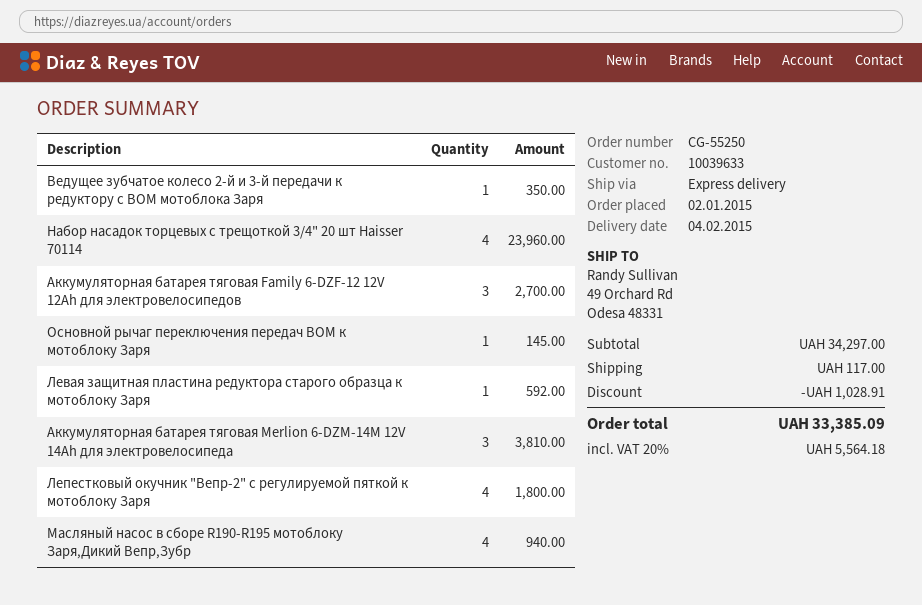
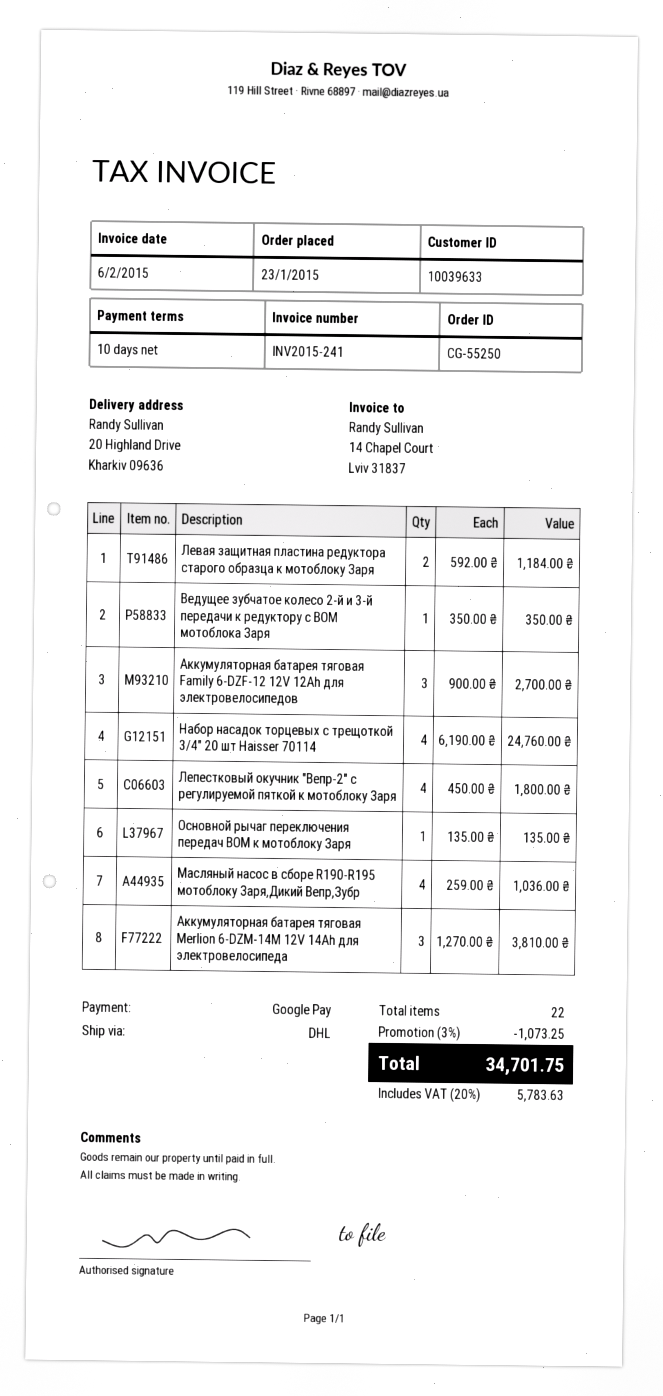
order date: 2015-01-02 -> 2015-01-23
shipping method: express -> DHL
ship to: 49 Orchard Rd, Odesa 48331 -> 20 Highland Drive, Kharkiv 09636
Набор насадок торцевых с трещоткой 3/4" 20 шт Haisser 70114: 4 for 23960.00 -> 4 for 24760.00
Основной рычаг переключения передач ВОМ к мотоблоку Заря: 1 for 145.00 -> 1 for 135.00
Левая защитная пластина редуктора старого образца к мотоблоку Заря: 1 for 592.00 -> 2 for 1184.00
Масляный насос в сборе R190-R195 мотоблоку Заря,Дикий Вепр,Зубр: 4 for 940.00 -> 4 for 1036.00
discount: 1028.91 -> 1073.25
shipping: 117.00 -> none
tax: 20% = 5564.18 -> 20% = 5783.63
total: 33385.09 -> 34701.75

